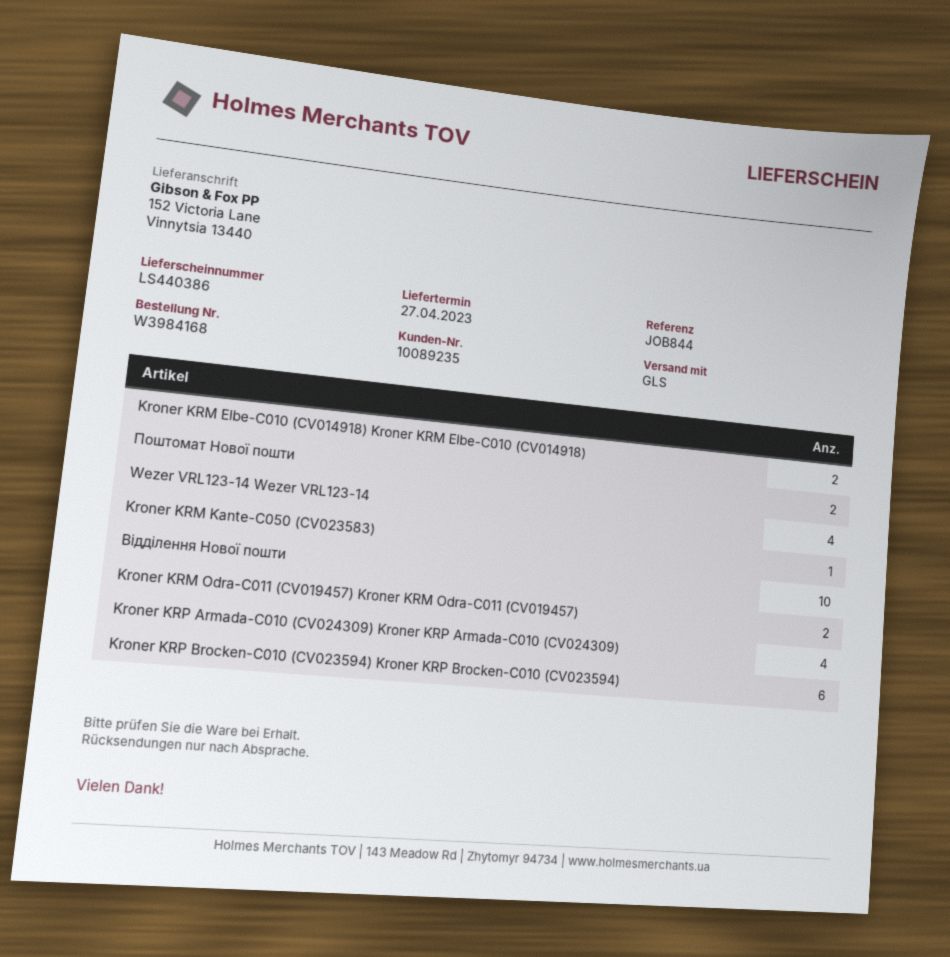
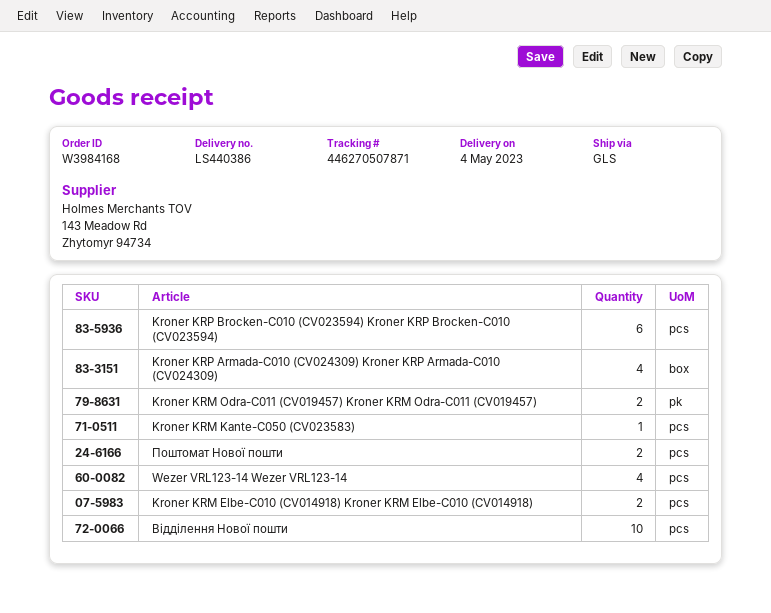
delivery date: 2023-04-27 -> 2023-05-04

